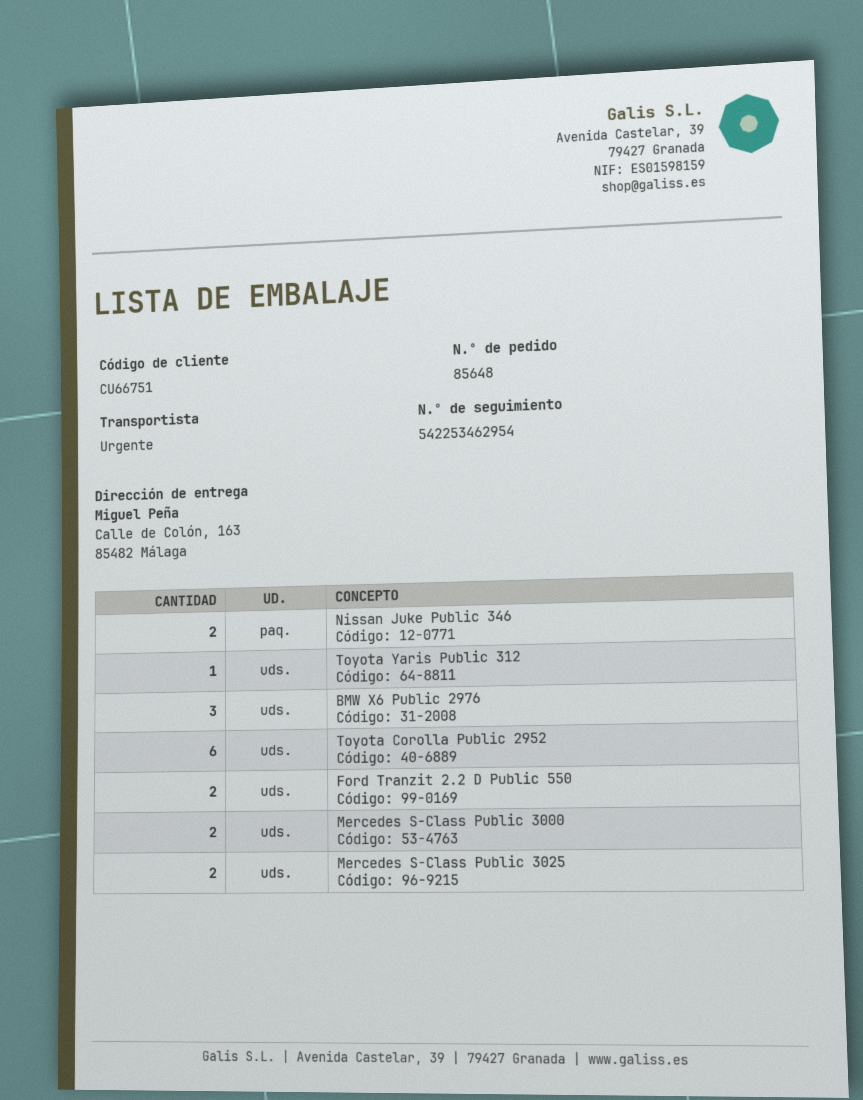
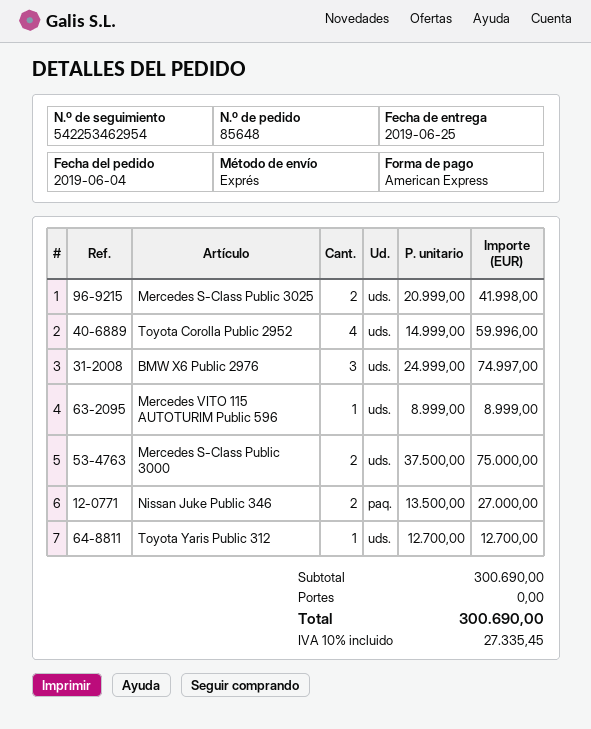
Toyota Corolla Public 2952: 6 -> 4
Ford Tranzit 2.2 D Public 550: 2 -> none
Mercedes VITO 115 AUTOTURIM Public 596: none -> 1

